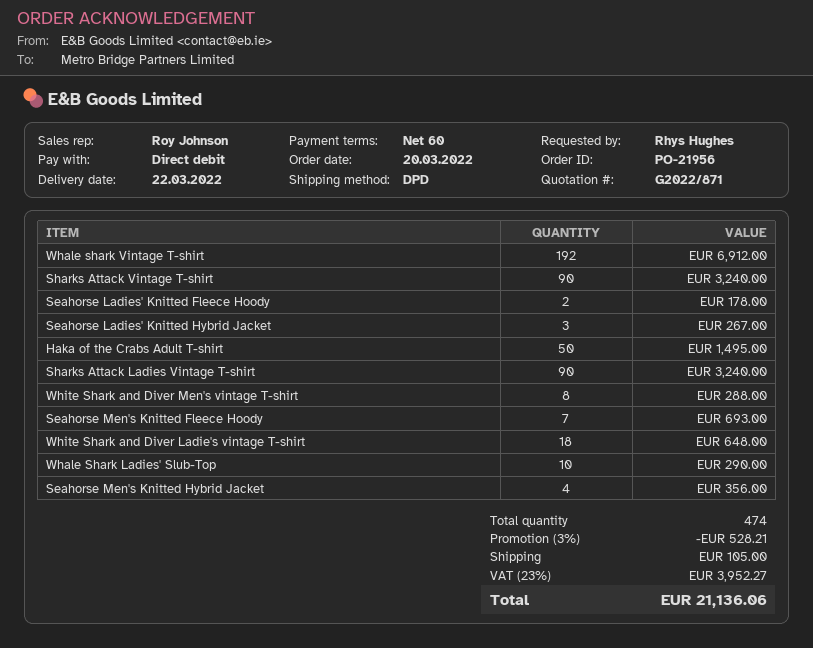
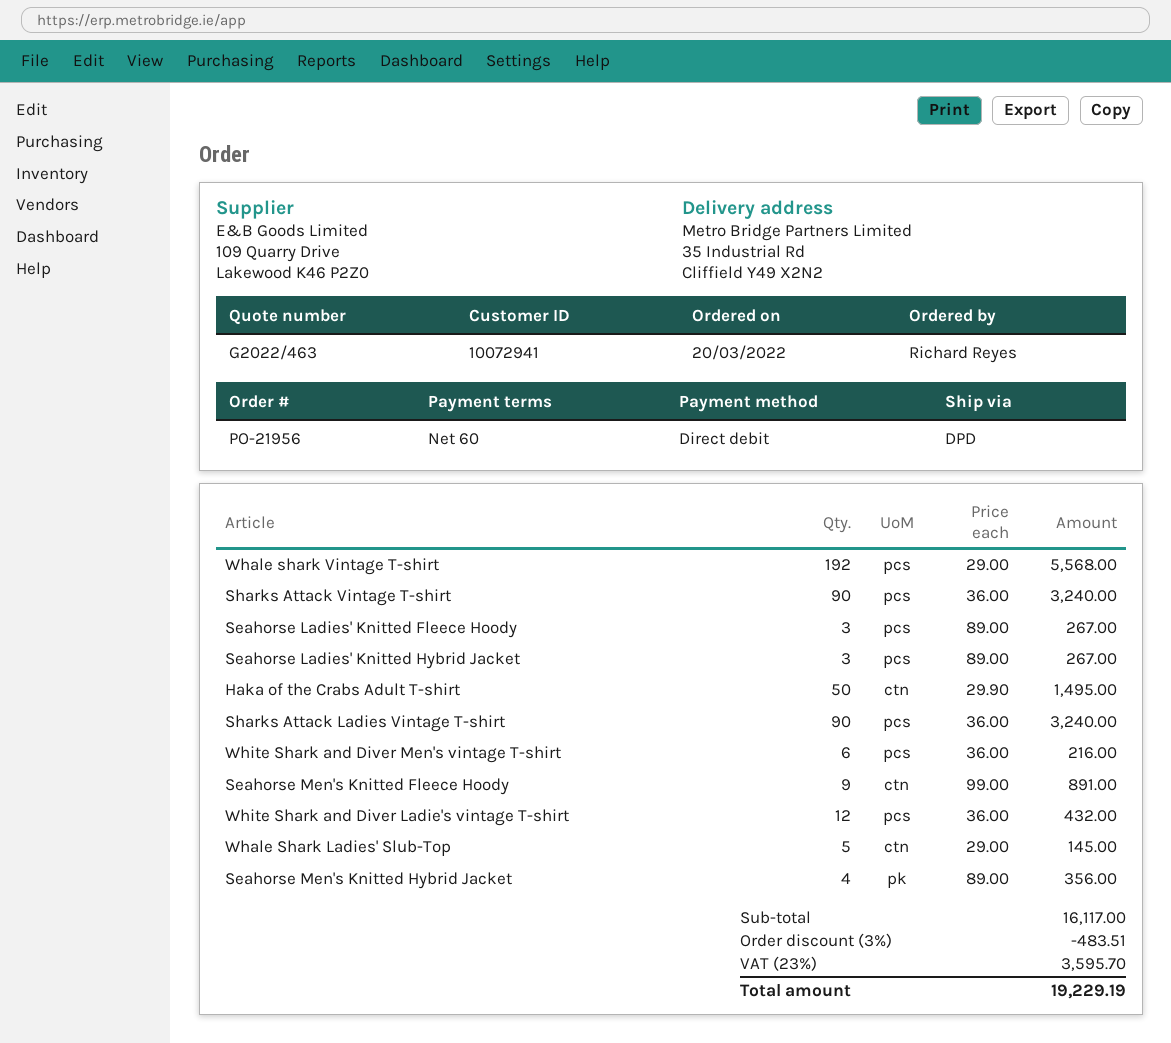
quote number: G2022/871 -> G2022/463
ordered by: Rhys Hughes -> Richard Reyes
Whale shark Vintage T-shirt: 192 for 6912.00 -> 192 for 5568.00
Seahorse Ladies' Knitted Fleece Hoody: 2 for 178.00 -> 3 for 267.00
White Shark and Diver Men's vintage T-shirt: 8 for 288.00 -> 6 for 216.00
Seahorse Men's Knitted Fleece Hoody: 7 for 693.00 -> 9 for 891.00
White Shark and Diver Ladie's vintage T-shirt: 18 for 648.00 -> 12 for 432.00
Whale Shark Ladies' Slub-Top: 10 for 290.00 -> 5 for 145.00
discount: 3% = 528.21 -> 3% = 483.51
shipping: 105.00 -> none
tax: 23% = 3952.27 -> 23% = 3595.70
total: 21136.06 -> 19229.19

